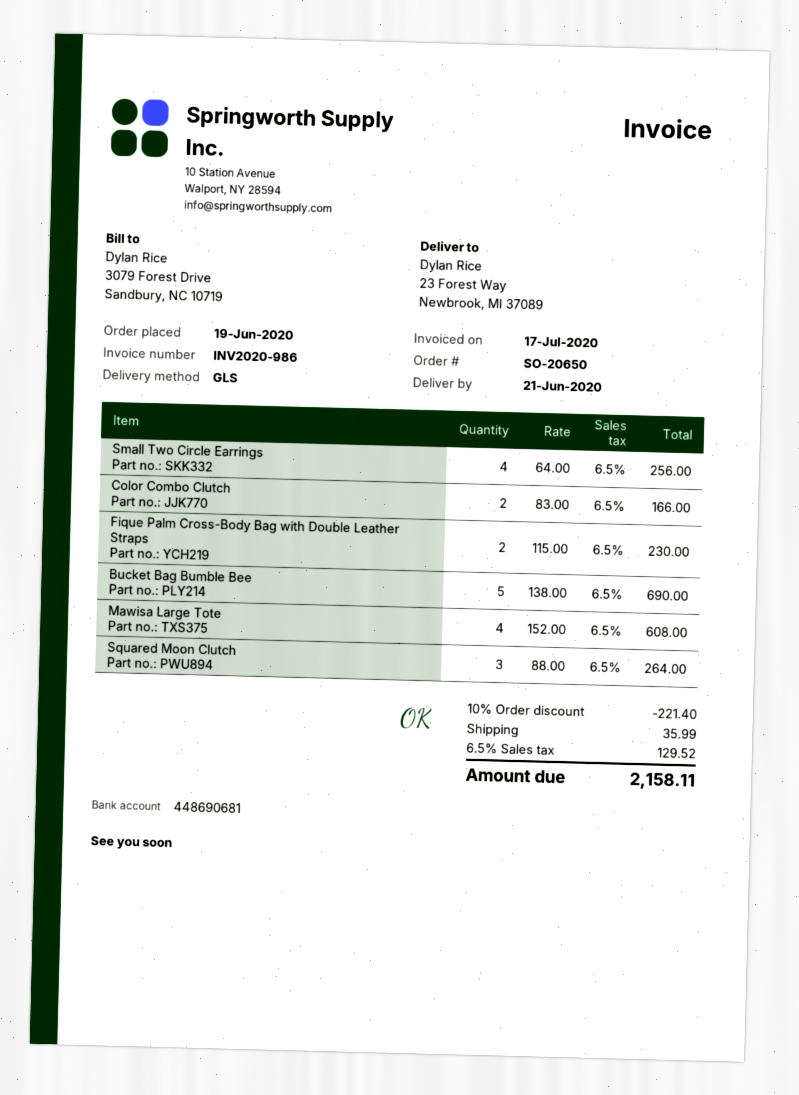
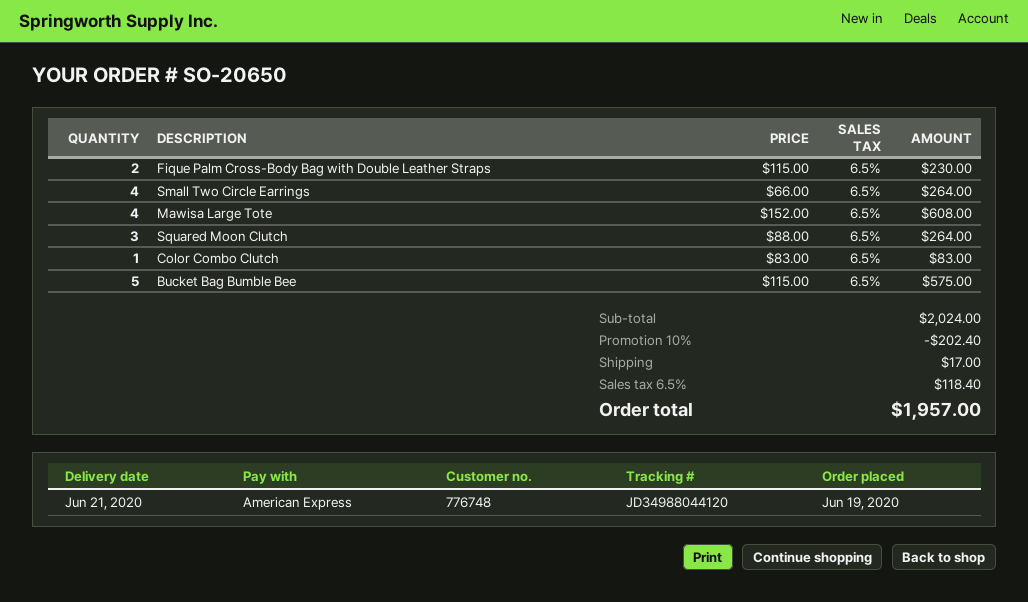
Small Two Circle Earrings: 4 x 64.00 = 256.00 -> 4 x 66.00 = 264.00
Color Combo Clutch: 2 x 83.00 = 166.00 -> 1 x 83.00 = 83.00
Bucket Bag Bumble Bee: 5 x 138.00 = 690.00 -> 5 x 115.00 = 575.00
discount: 10% = 221.40 -> 10% = 202.40
shipping: 35.99 -> 17.00
tax: 6.5% = 129.52 -> 6.5% = 118.40
total: 2158.11 -> 1957.00

